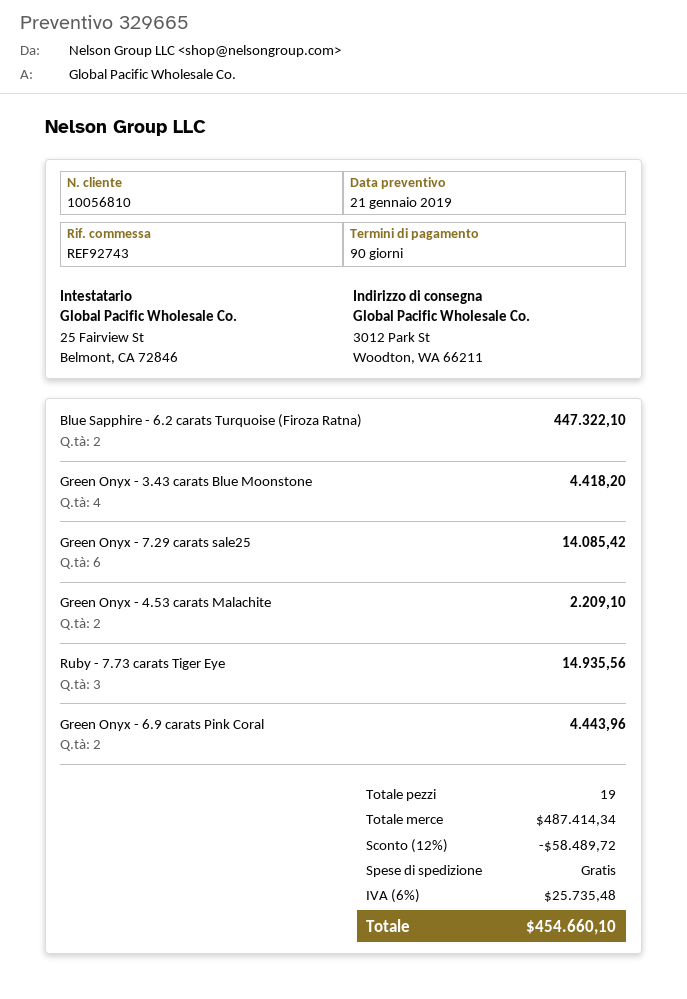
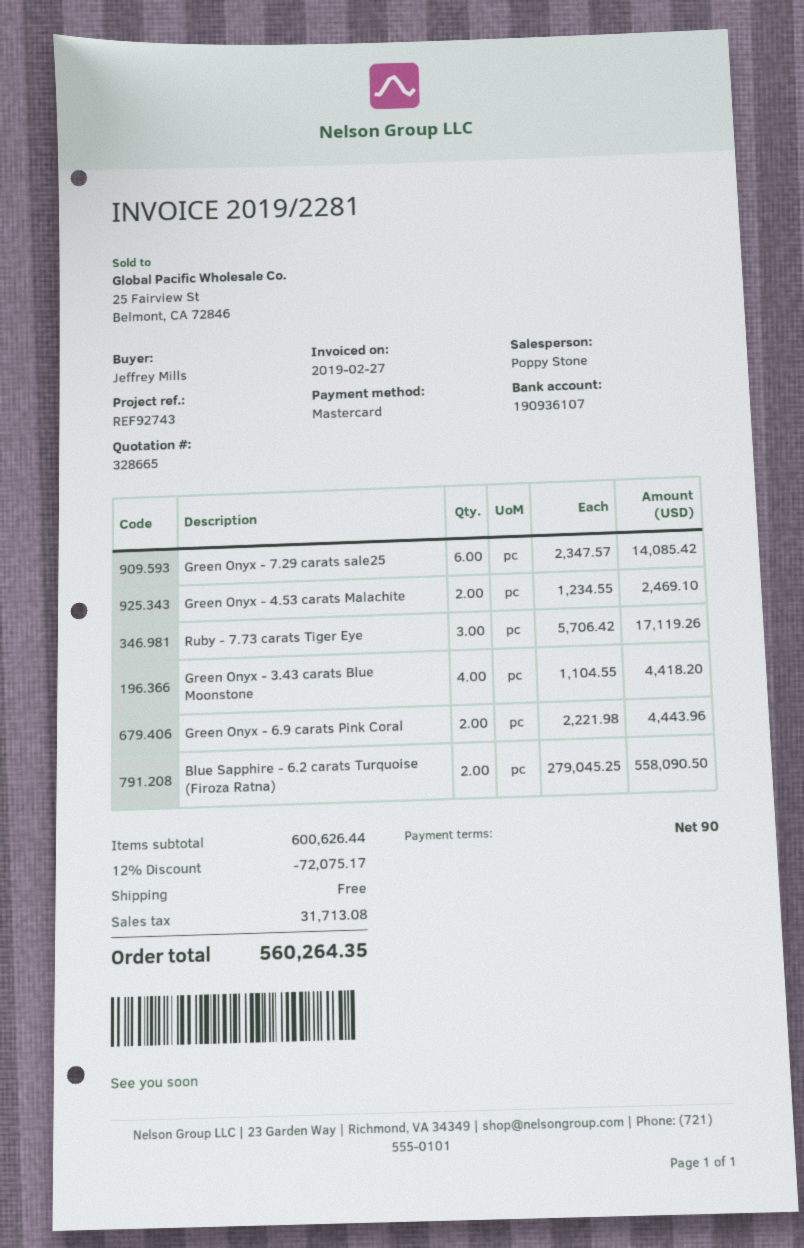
quote number: 329665 -> 328665
Blue Sapphire - 6.2 carats Turquoise (Firoza Ratna): 2 for 447322.10 -> 2 for 558090.50
Green Onyx - 4.53 carats Malachite: 2 for 2209.10 -> 2 for 2469.10
Ruby - 7.73 carats Tiger Eye: 3 for 14935.56 -> 3 for 17119.26
subtotal: 487414.34 -> 600626.44
discount: 12% = 58489.72 -> 12% = 72075.17
tax: 25735.48 -> 31713.08
total: 454660.10 -> 560264.35

